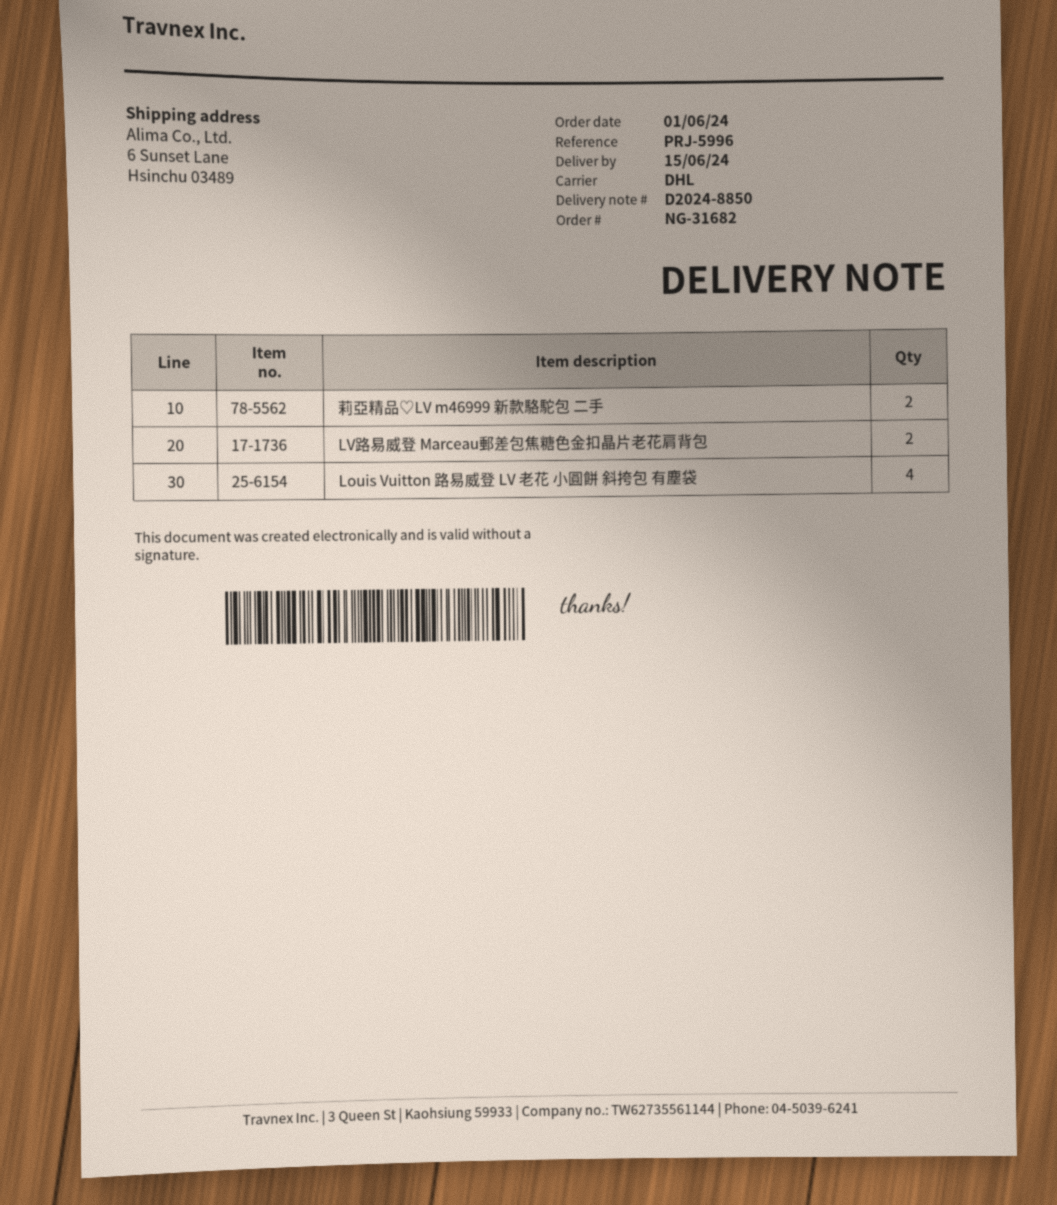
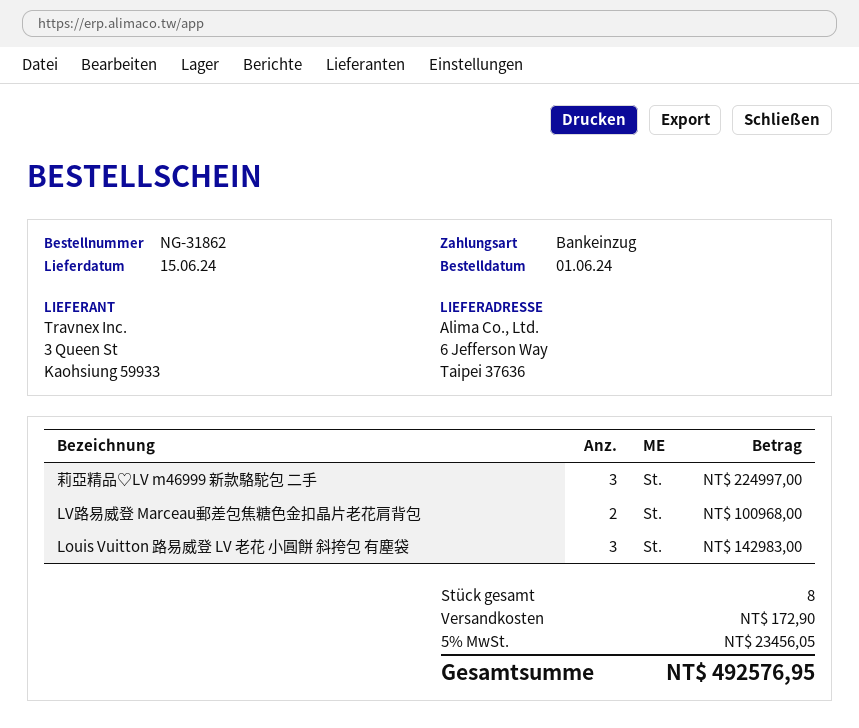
order number: NG-31682 -> NG-31862
ship to: 6 Sunset Lane, Hsinchu 03489 -> 6 Jefferson Way, Taipei 37636
莉亞精品♡LV m46999 新款駱駝包 二手: 2 -> 3
Louis Vuitton 路易威登 LV 老花 小圓餅 斜挎包 有塵袋: 4 -> 3

